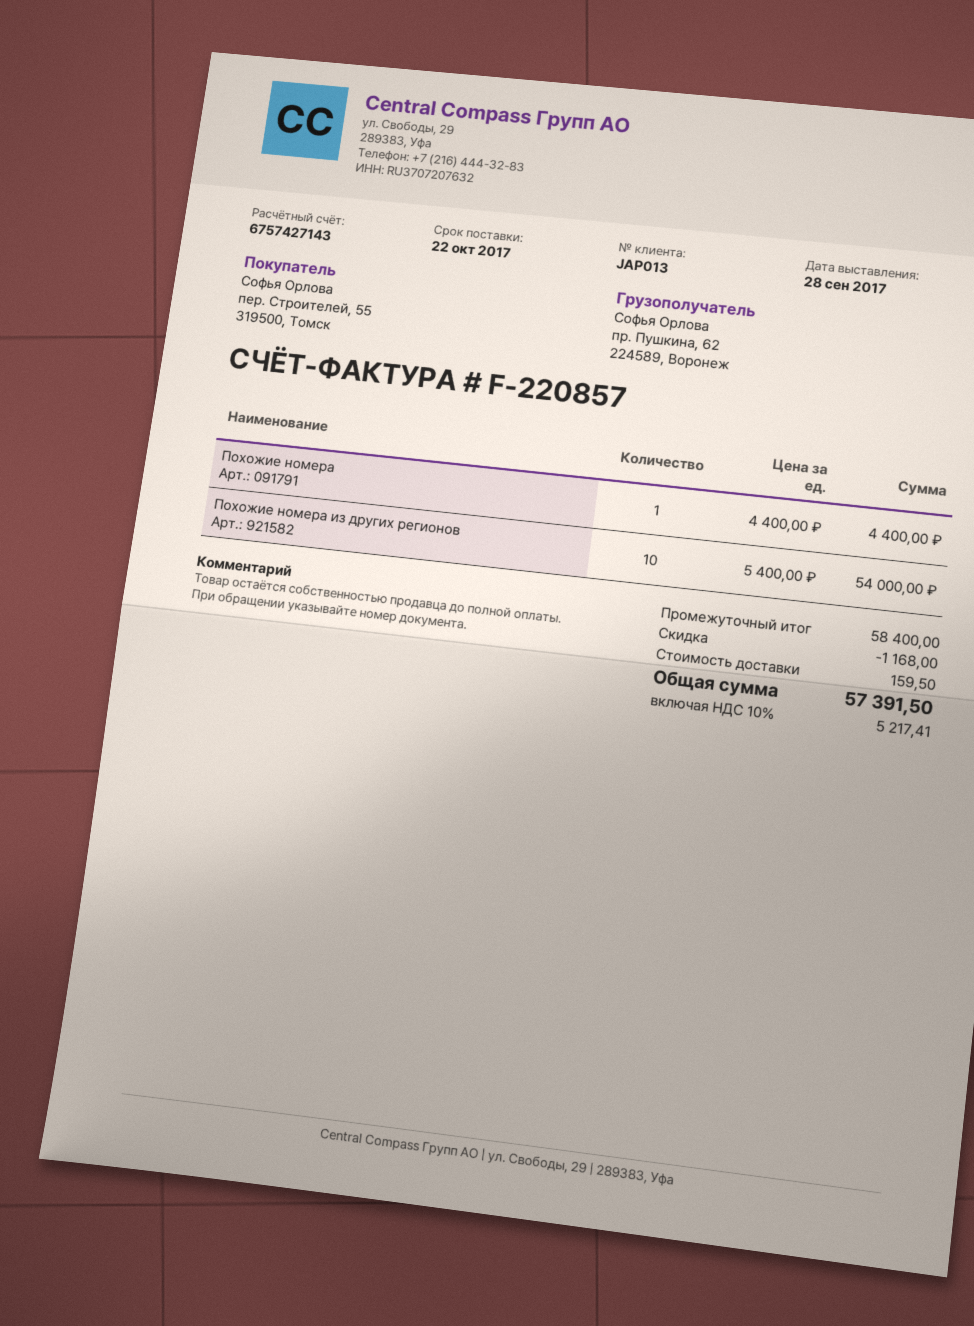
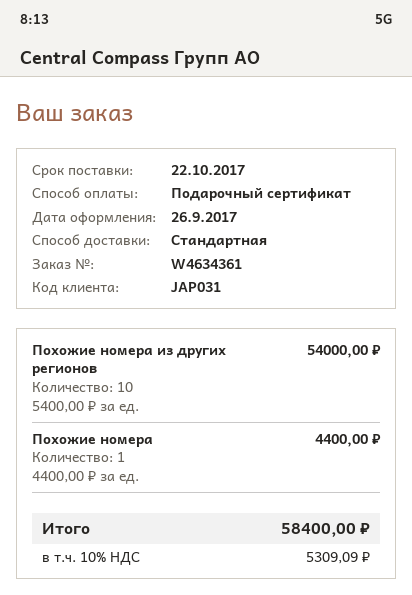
customer number: JAP013 -> JAP031
discount: 1168.00 -> none
shipping: 159.50 -> none
tax: 10% = 5217.41 -> 10% = 5309.09
total: 57391.50 -> 58400.00

